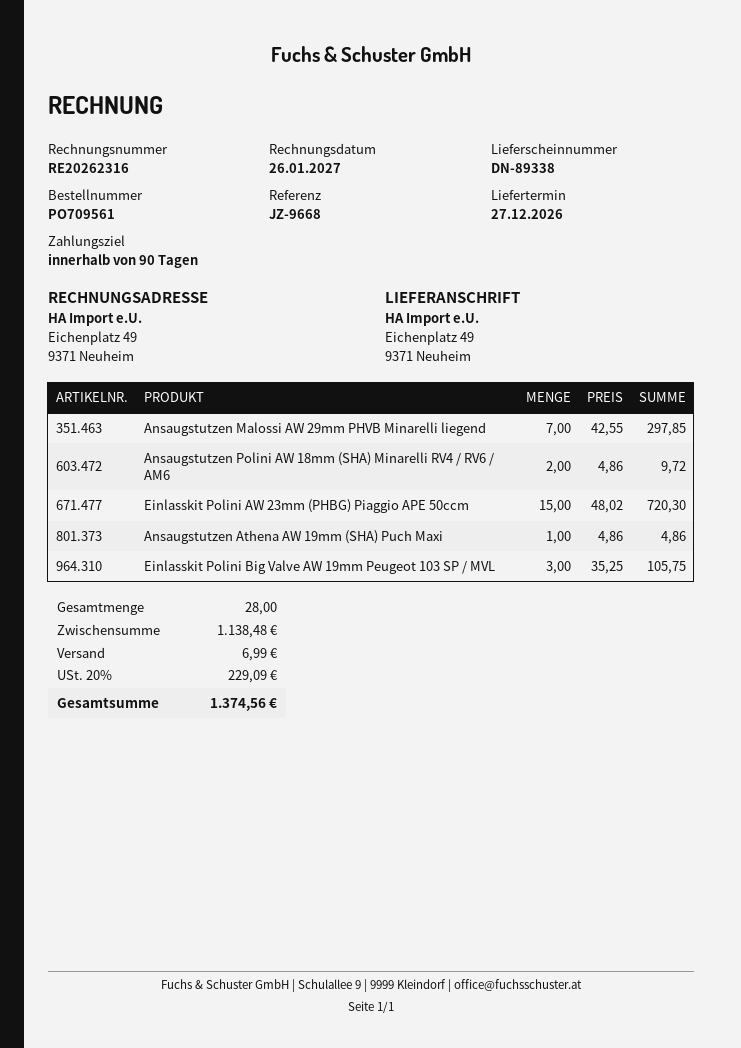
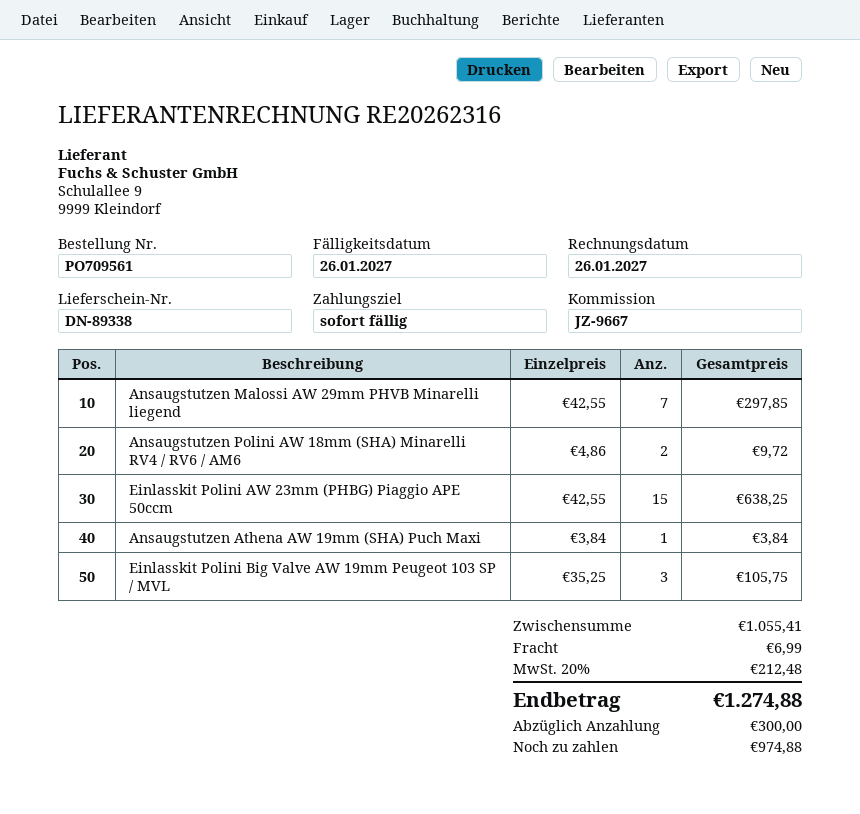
payment terms: 90 days -> on receipt
reference: JZ-9668 -> JZ-9667
Einlasskit Polini AW 23mm (PHBG) Piaggio APE 50ccm: 15 x 48.02 = 720.30 -> 15 x 42.55 = 638.25
Ansaugstutzen Athena AW 19mm (SHA) Puch Maxi: 1 x 4.86 = 4.86 -> 1 x 3.84 = 3.84
subtotal: 1138.48 -> 1055.41
tax: 20% = 229.09 -> 20% = 212.48
total: 1374.56 -> 1274.88

